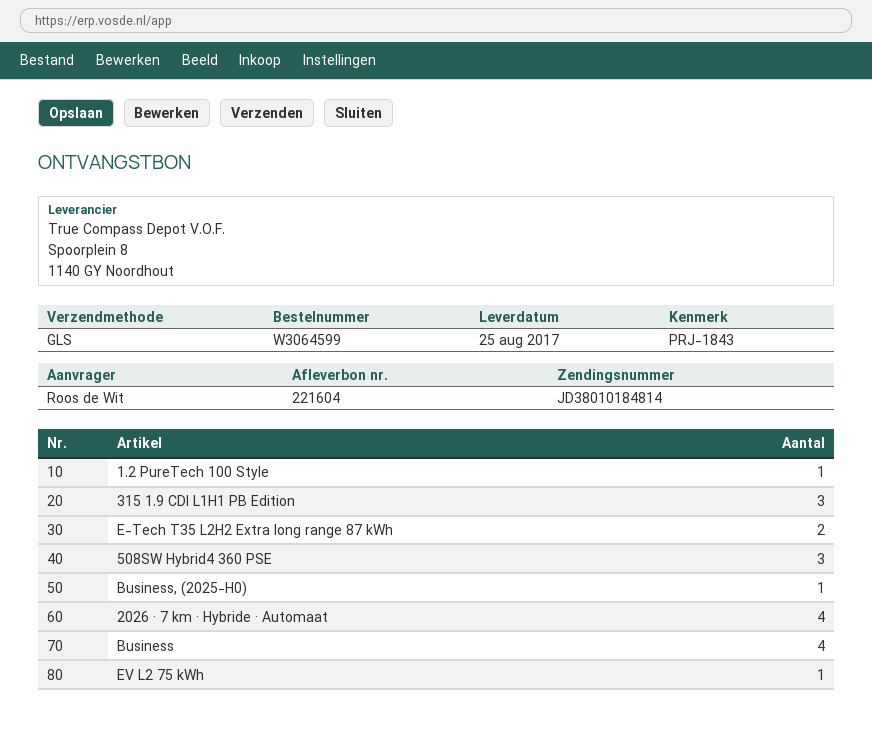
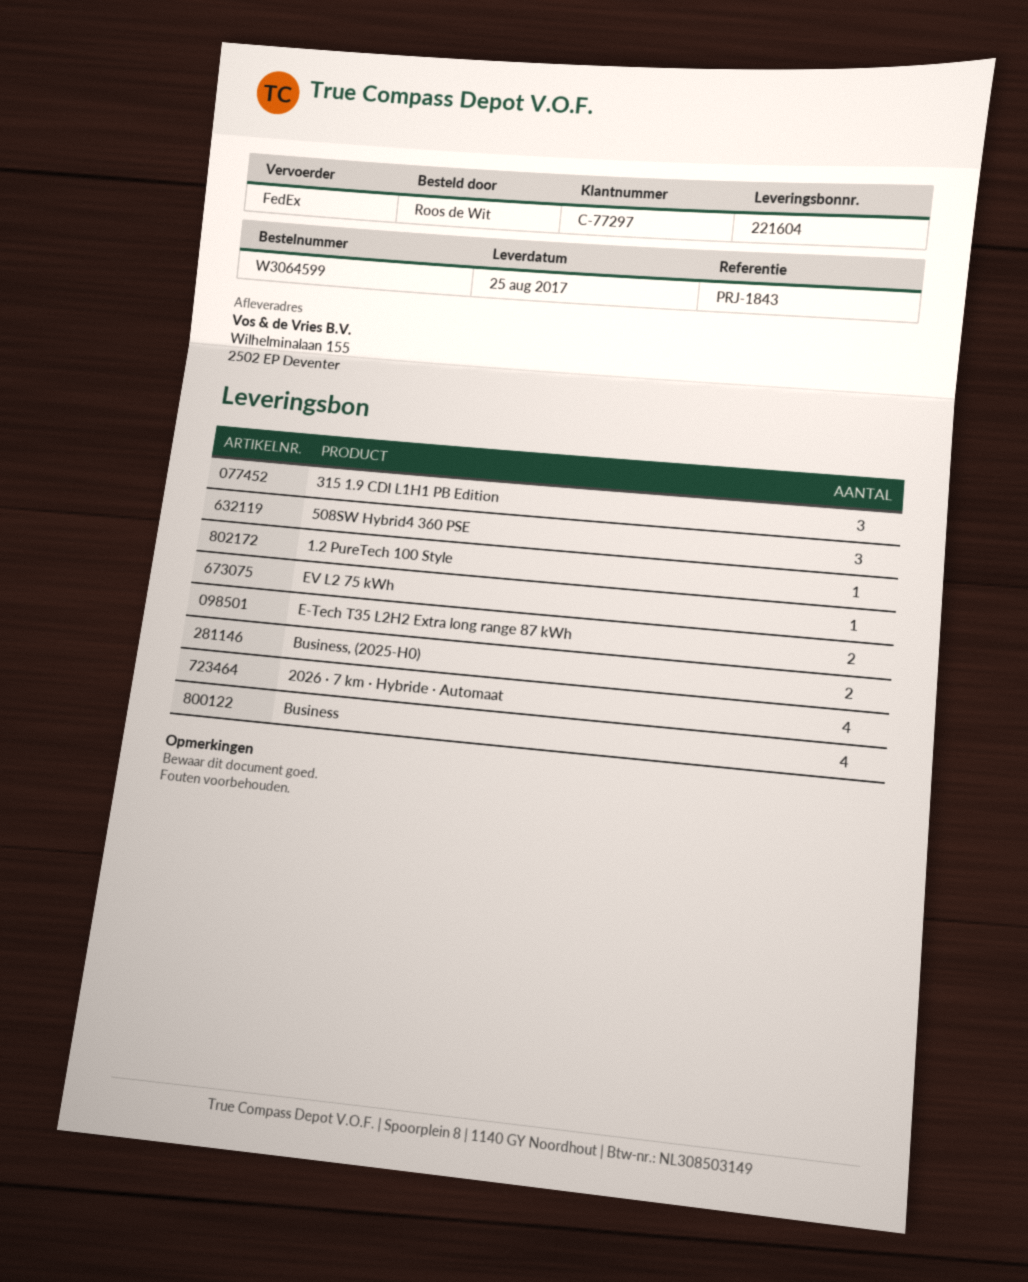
shipping method: GLS -> FedEx
Business, (2025-H0): 1 -> 2

